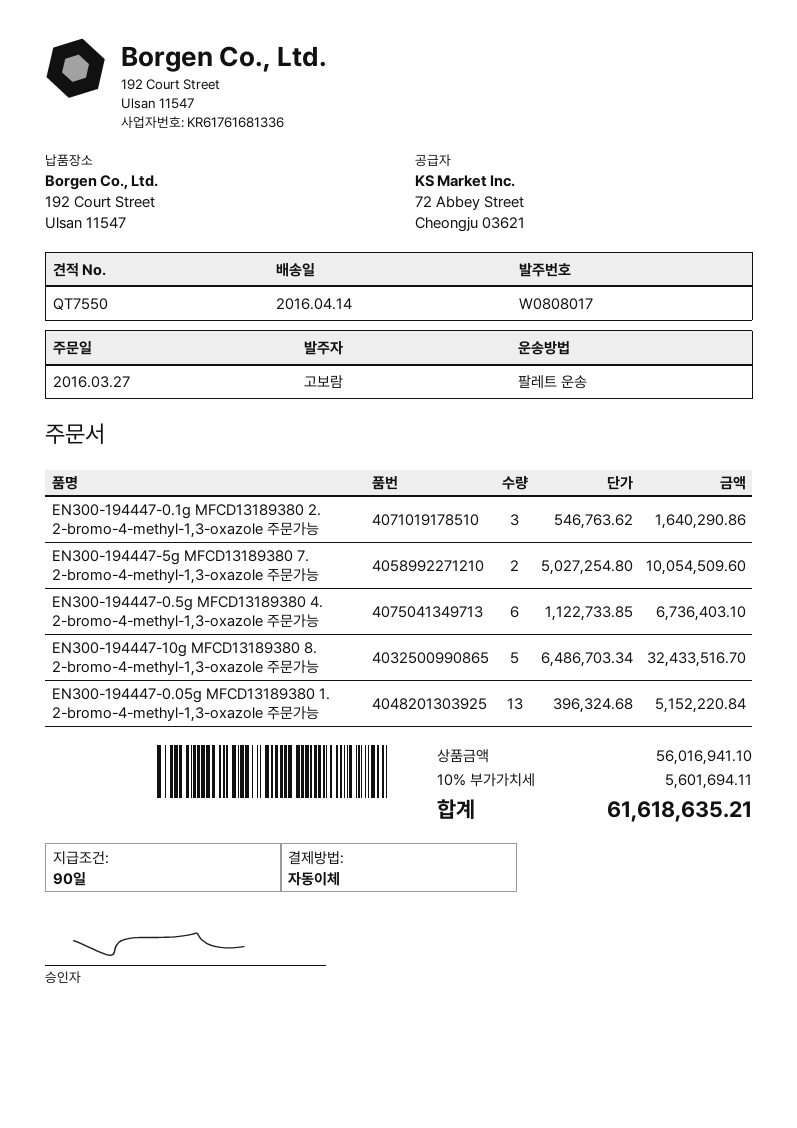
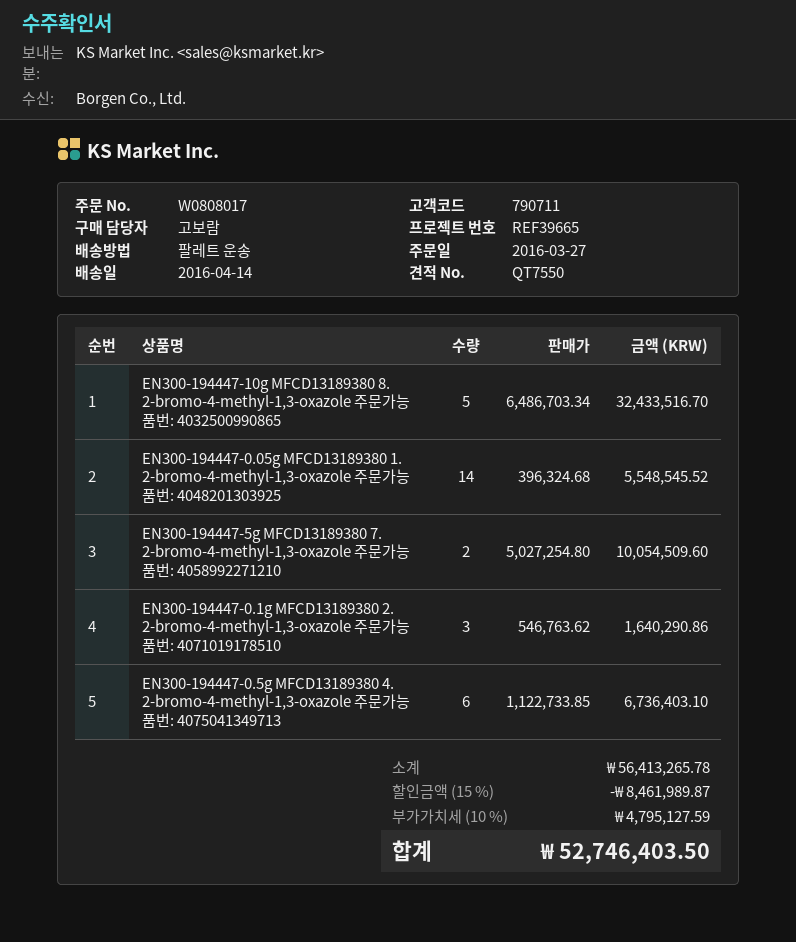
EN300-194447-0.05g MFCD13189380 1. 2-bromo-4-methyl-1,3-oxazole 주문가능: 13 x 396324.68 = 5152220.84 -> 14 x 396324.68 = 5548545.52
subtotal: 56016941.10 -> 56413265.78
discount: none -> 15% = 8461989.87
tax: 10% = 5601694.11 -> 10% = 4795127.59
total: 61618635.21 -> 52746403.50

